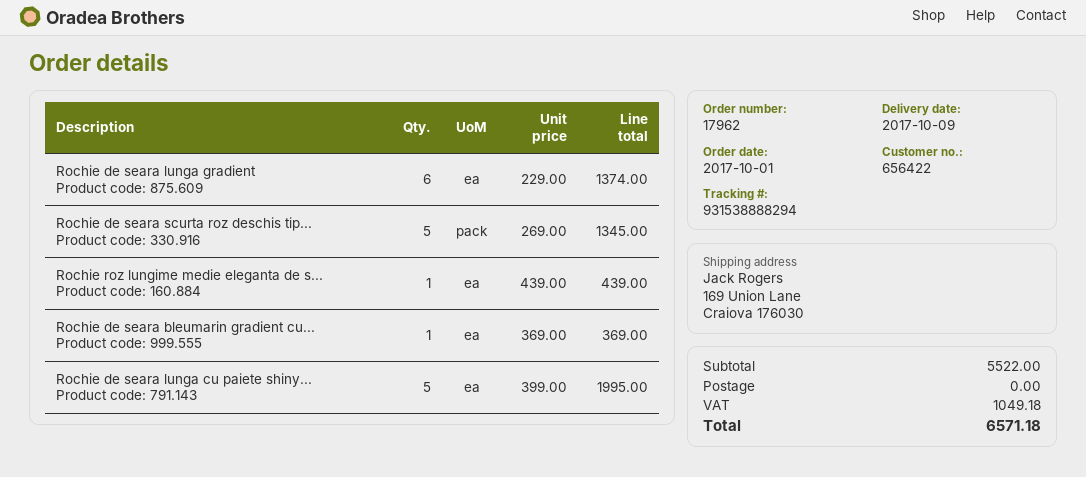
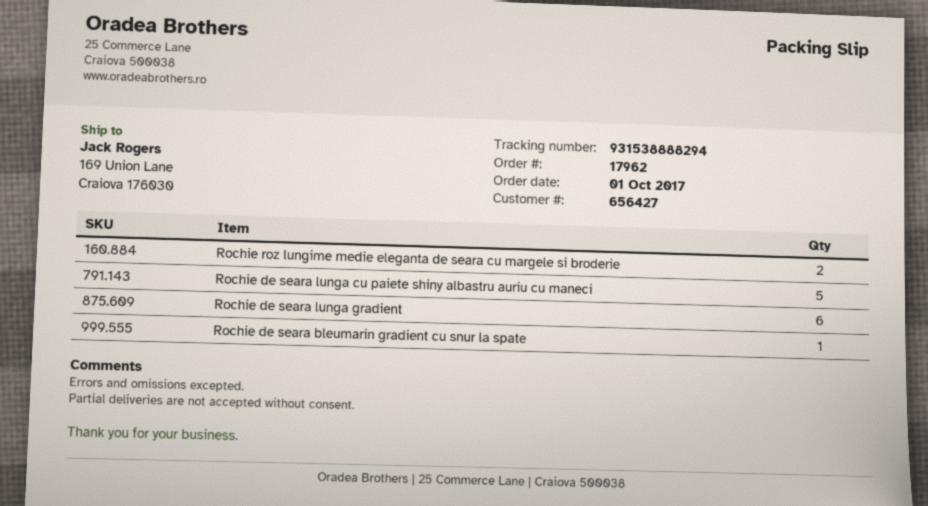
customer number: 656422 -> 656427
Rochie de seara scurta roz deschis tip...: 5 -> none
Rochie roz lungime medie eleganta de s...: 1 -> 2

